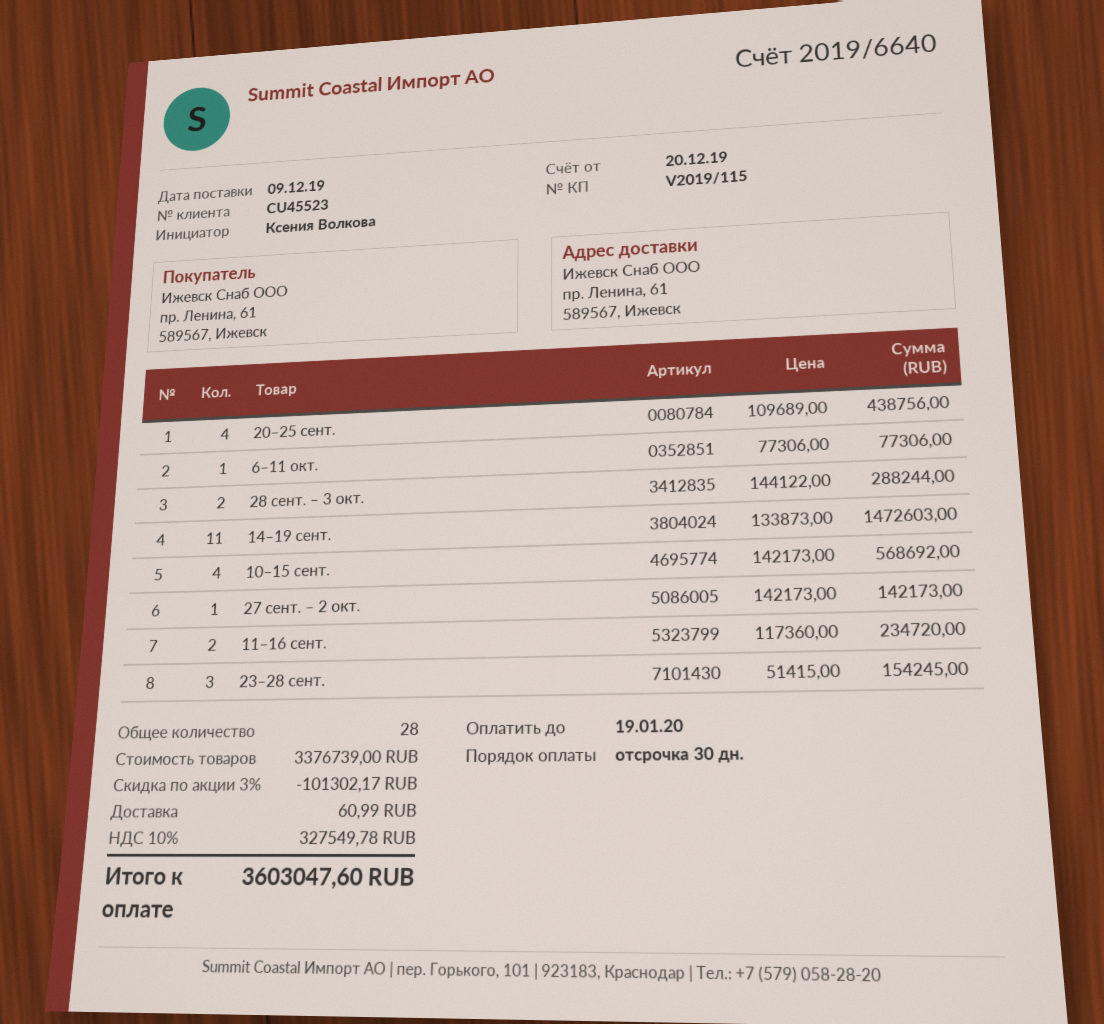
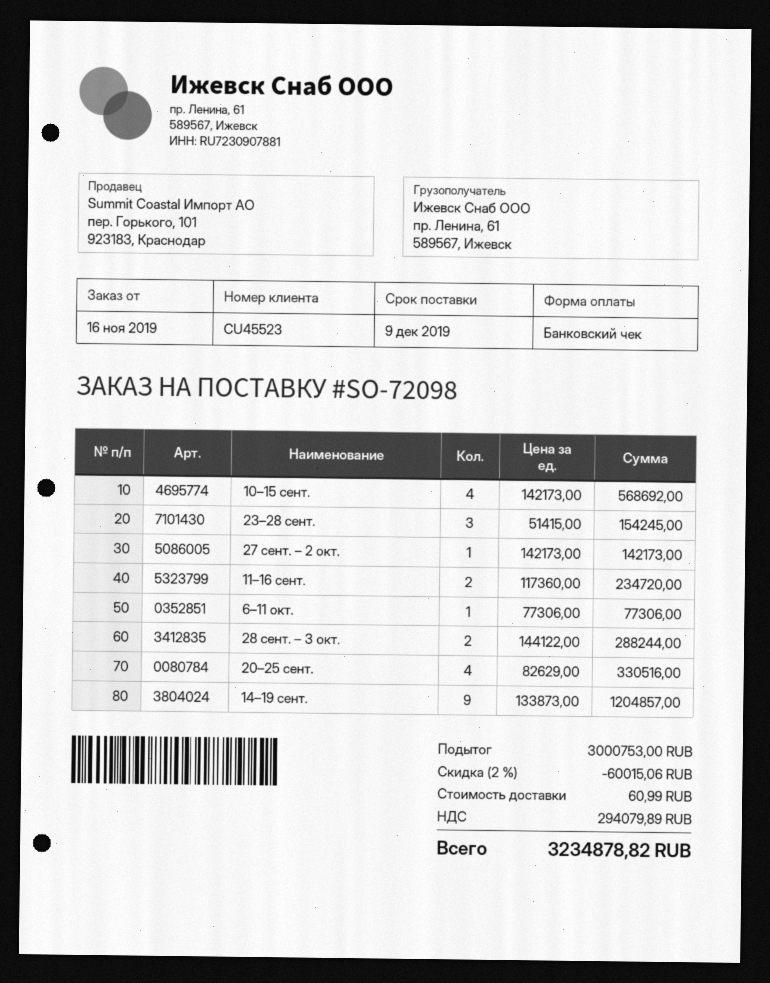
20–25 сент.: 4 x 109689.00 = 438756.00 -> 4 x 82629.00 = 330516.00
14–19 сент.: 11 x 133873.00 = 1472603.00 -> 9 x 133873.00 = 1204857.00
subtotal: 3376739.00 -> 3000753.00
discount: 3% = 101302.17 -> 2% = 60015.06
tax: 327549.78 -> 294079.89
total: 3603047.60 -> 3234878.82

